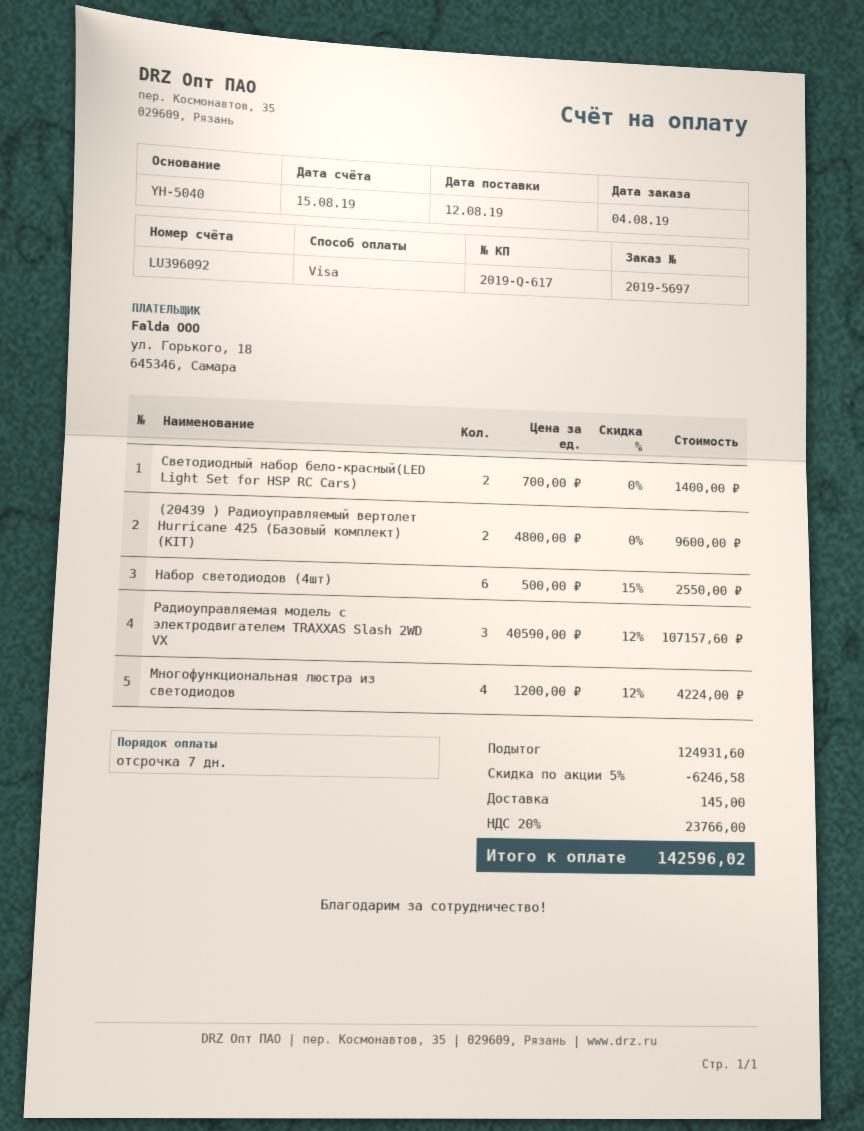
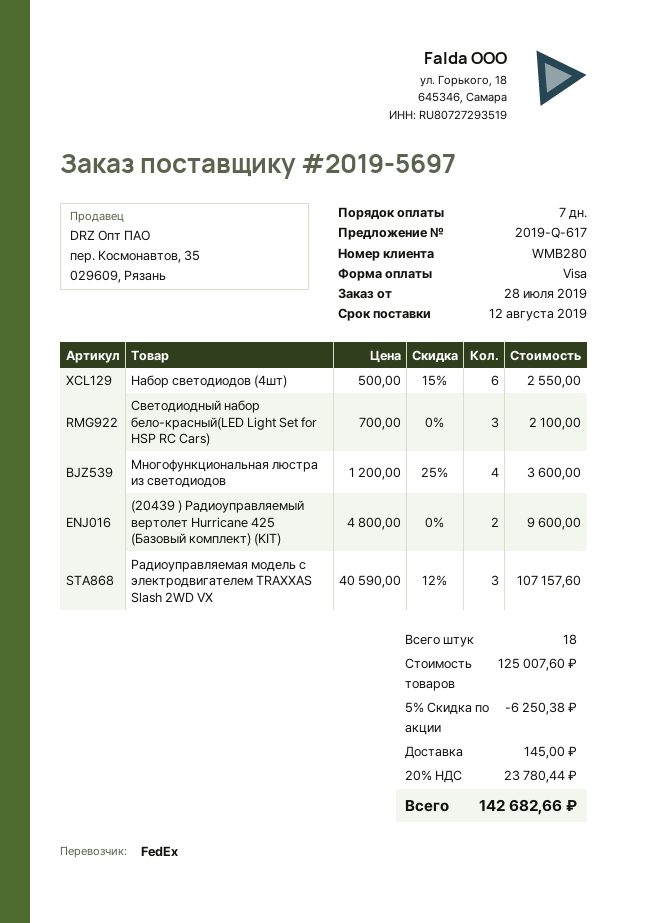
order date: 2019-08-04 -> 2019-07-28
Светодиодный набор бело-красный(LED Light Set for HSP RC Cars): 2 x 700.00 = 1400.00 -> 3 x 700.00 = 2100.00
Многофункциональная люстра из светодиодов: 4 x 1200.00 - 12% = 4224.00 -> 4 x 1200.00 - 25% = 3600.00
subtotal: 124931.60 -> 125007.60
discount: 5% = 6246.58 -> 5% = 6250.38
tax: 20% = 23766.00 -> 20% = 23780.44
total: 142596.02 -> 142682.66

